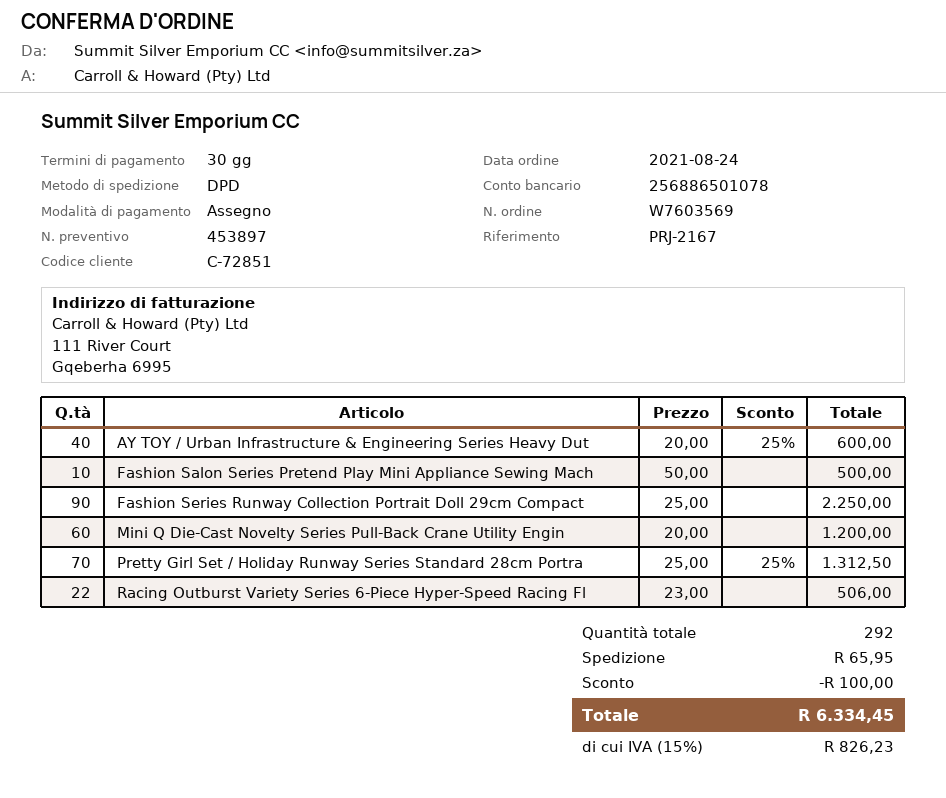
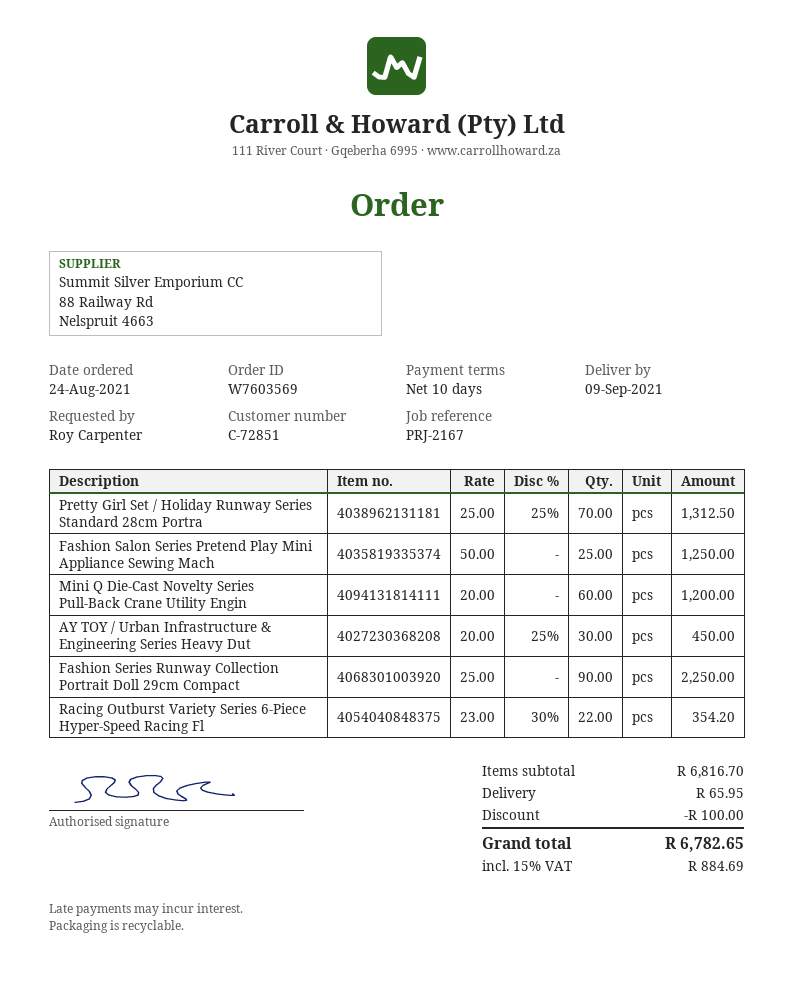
payment terms: 30 days -> 10 days
AY TOY / Urban Infrastructure & Engineering Series Heavy Dut: 40 x 20.00 - 25% = 600.00 -> 30 x 20.00 - 25% = 450.00
Fashion Salon Series Pretend Play Mini Appliance Sewing Mach: 10 x 50.00 = 500.00 -> 25 x 50.00 = 1250.00
Racing Outburst Variety Series 6-Piece Hyper-Speed Racing Fl: 22 x 23.00 = 506.00 -> 22 x 23.00 - 30% = 354.20
tax: 15% = 826.23 -> 15% = 884.69
total: 6334.45 -> 6782.65

